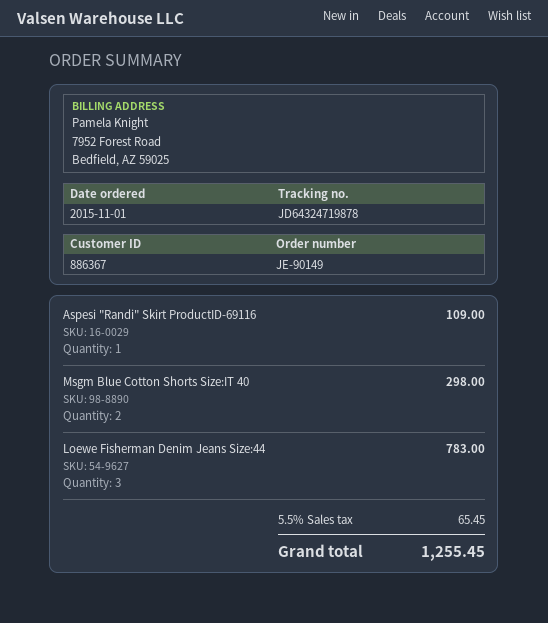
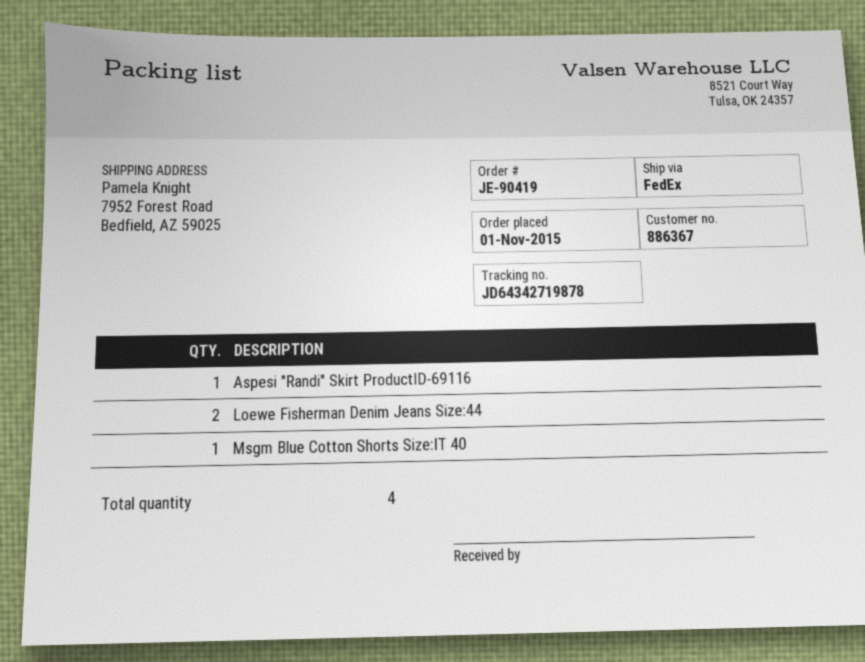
order number: JE-90149 -> JE-90419
tracking number: JD64324719878 -> JD64342719878
Msgm Blue Cotton Shorts Size:IT 40: 2 -> 1
Loewe Fisherman Denim Jeans Size:44: 3 -> 2

